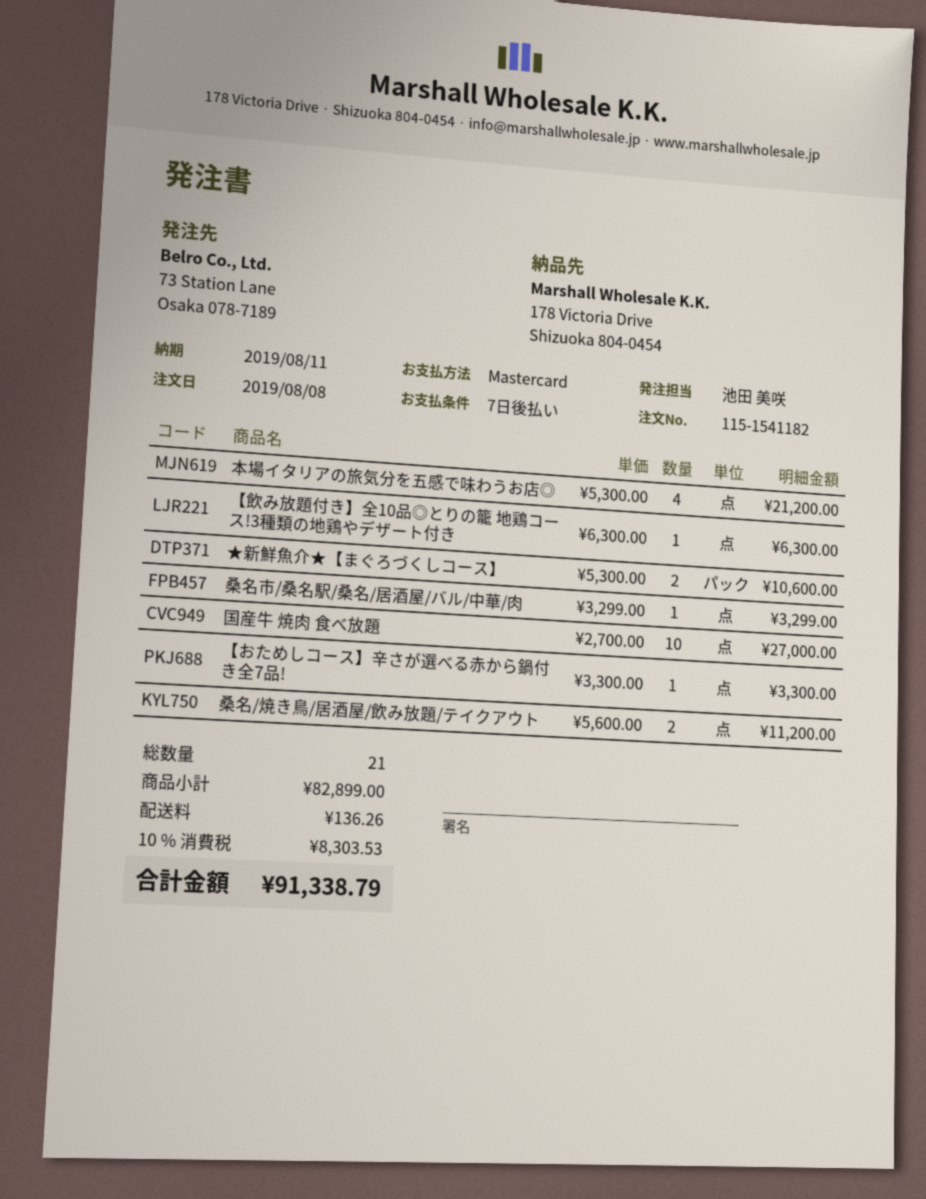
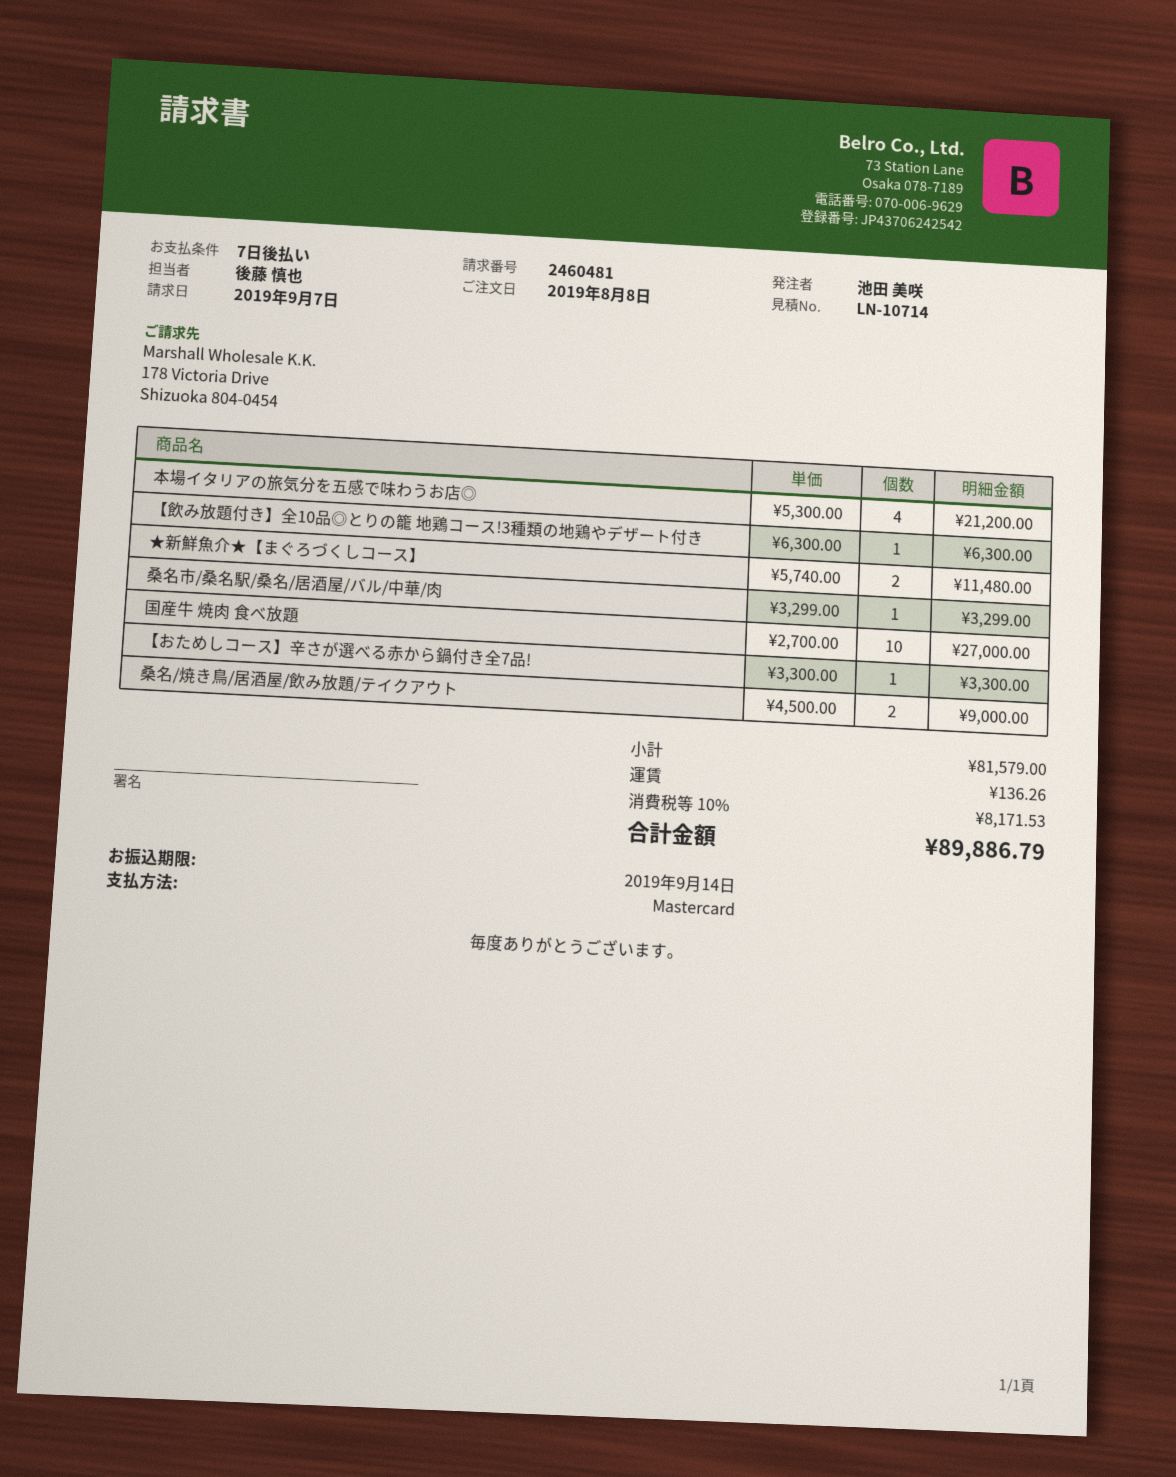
★新鮮魚介★【まぐろづくしコース】: 2 x 5300.00 = 10600.00 -> 2 x 5740.00 = 11480.00
桑名/焼き鳥/居酒屋/飲み放題/テイクアウト: 2 x 5600.00 = 11200.00 -> 2 x 4500.00 = 9000.00
subtotal: 82899.00 -> 81579.00
tax: 10% = 8303.53 -> 10% = 8171.53
total: 91338.79 -> 89886.79

